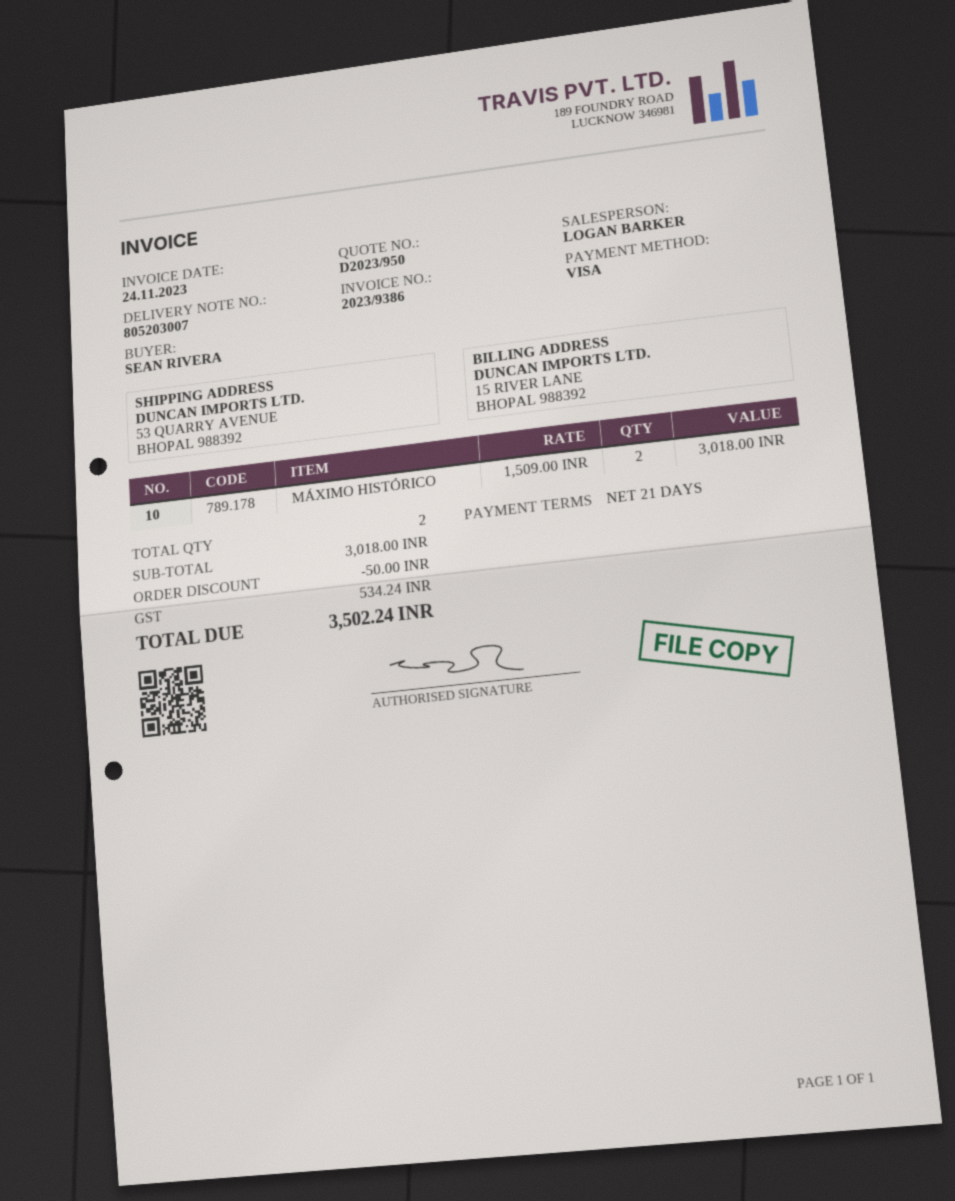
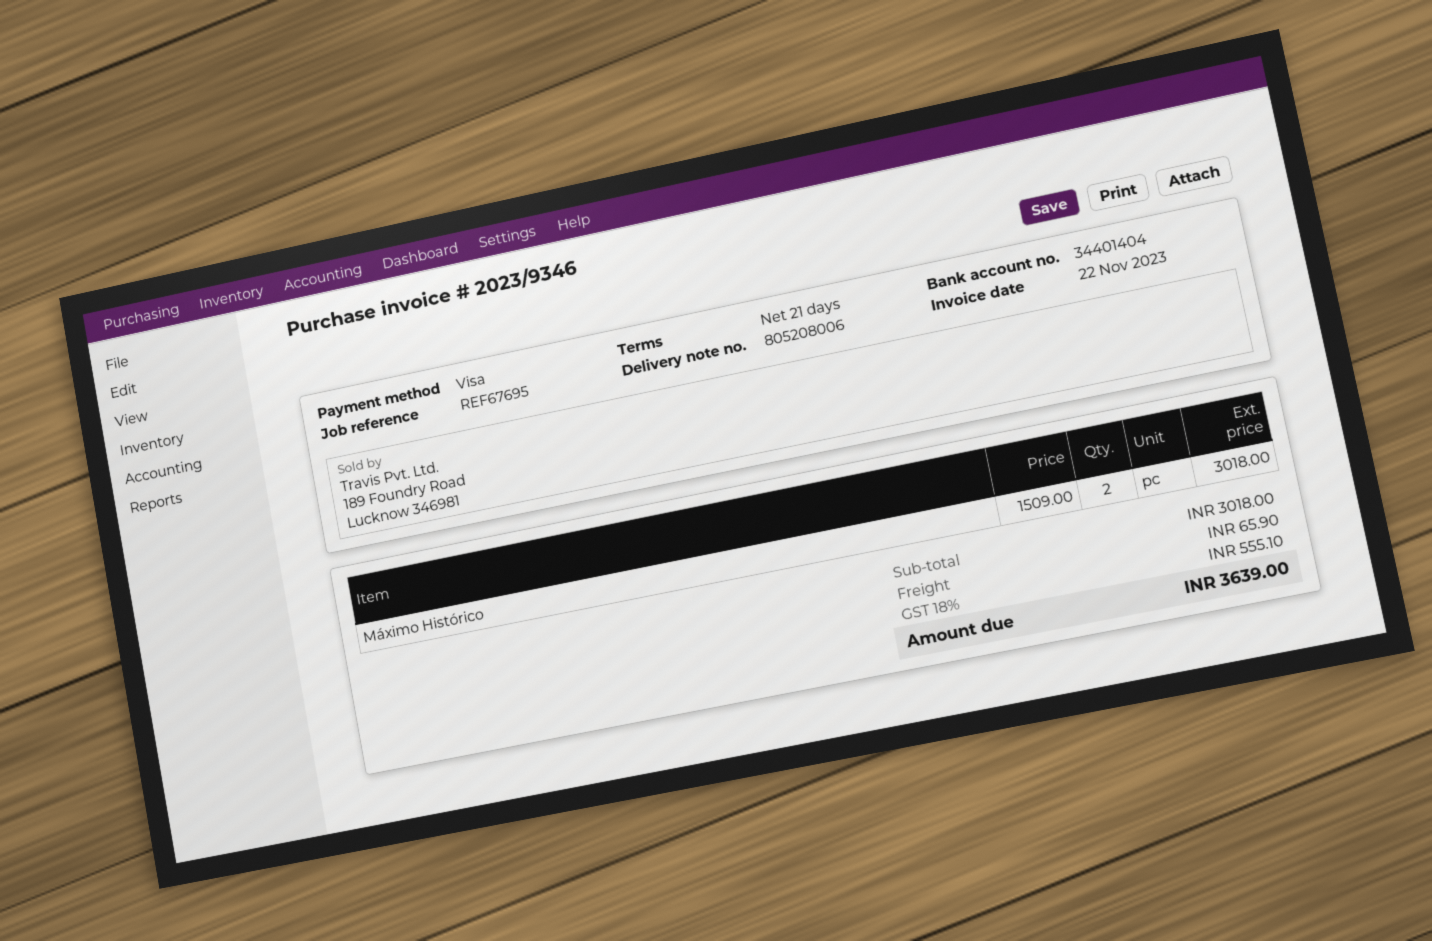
delivery note number: 805203007 -> 805208006
invoice number: 2023/9386 -> 2023/9346
invoice date: 2023-11-24 -> 2023-11-22
discount: 50.00 -> none
shipping: none -> 65.90
tax: 534.24 -> 555.10
total: 3502.24 -> 3639.00

